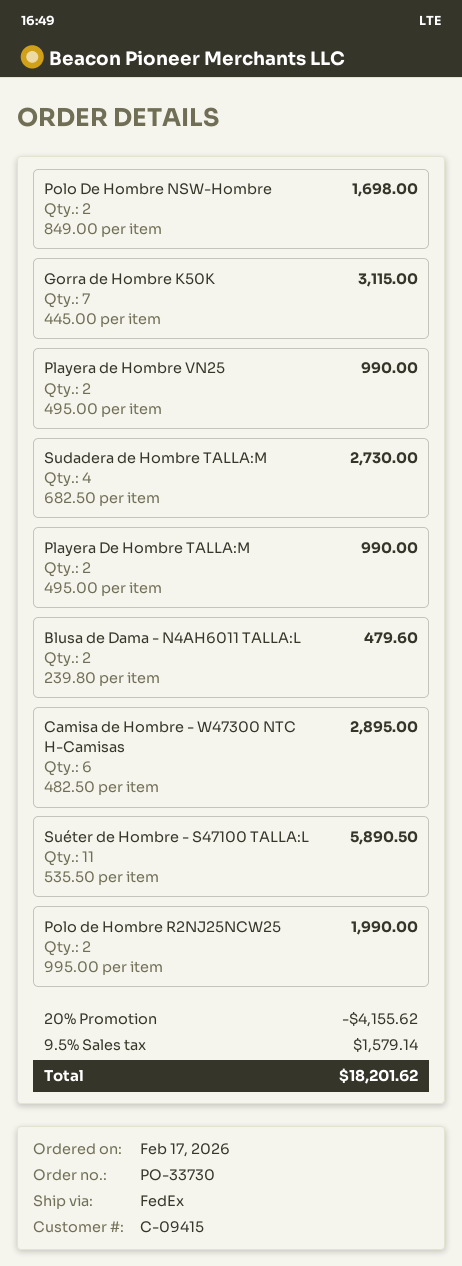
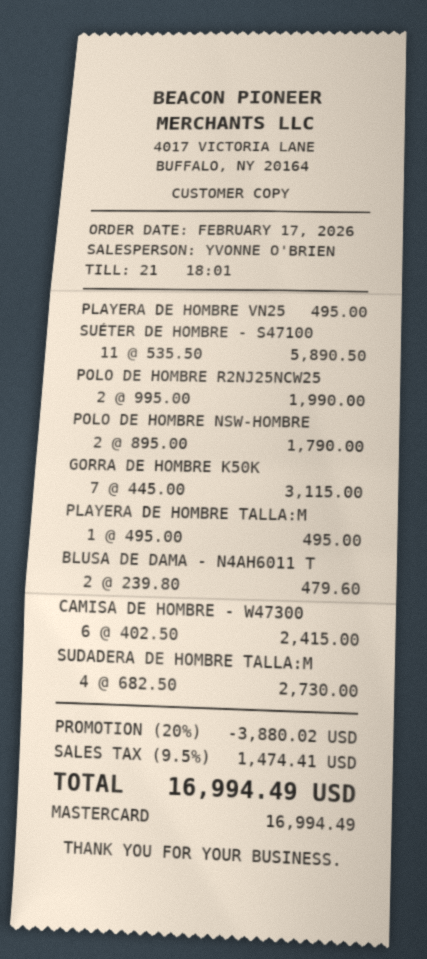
Polo De Hombre NSW-Hombre: 2 x 849.00 = 1698.00 -> 2 x 895.00 = 1790.00
Playera de Hombre VN25: 2 x 495.00 = 990.00 -> 1 x 495.00 = 495.00
Playera De Hombre TALLA:M: 2 x 495.00 = 990.00 -> 1 x 495.00 = 495.00
Camisa de Hombre - W47300 NTC H-Camisas: 6 x 482.50 = 2895.00 -> 6 x 402.50 = 2415.00
discount: 20% = 4155.62 -> 20% = 3880.02
tax: 9.5% = 1579.14 -> 9.5% = 1474.41
total: 18201.62 -> 16994.49

